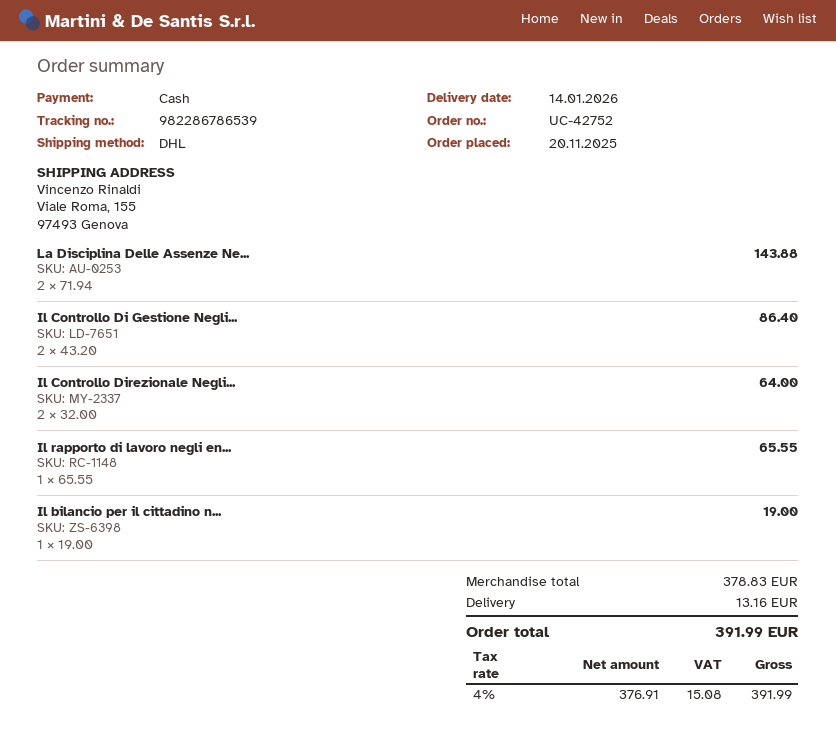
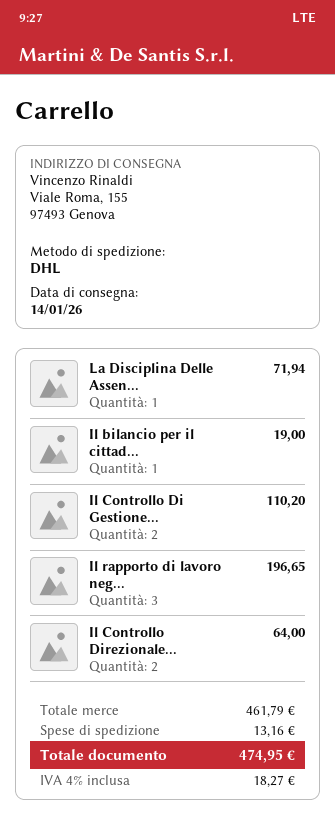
La Disciplina Delle Assenze Ne...: 2 for 143.88 -> 1 for 71.94
Il Controllo Di Gestione Negli...: 2 for 86.40 -> 2 for 110.20
Il rapporto di lavoro negli en...: 1 for 65.55 -> 3 for 196.65
subtotal: 378.83 -> 461.79
tax: 4% = 15.08 -> 4% = 18.27
total: 391.99 -> 474.95

